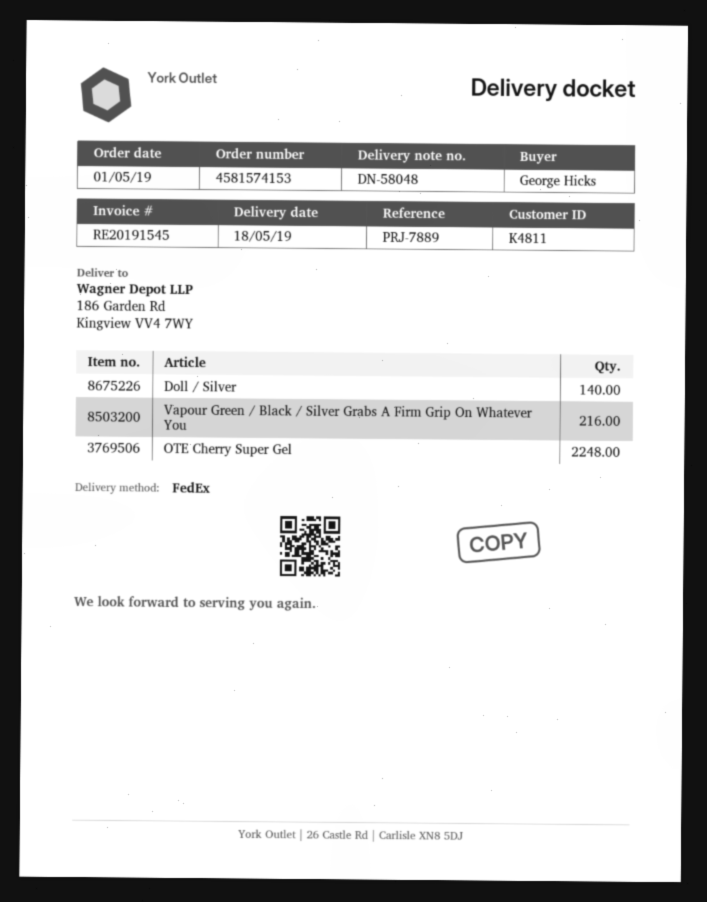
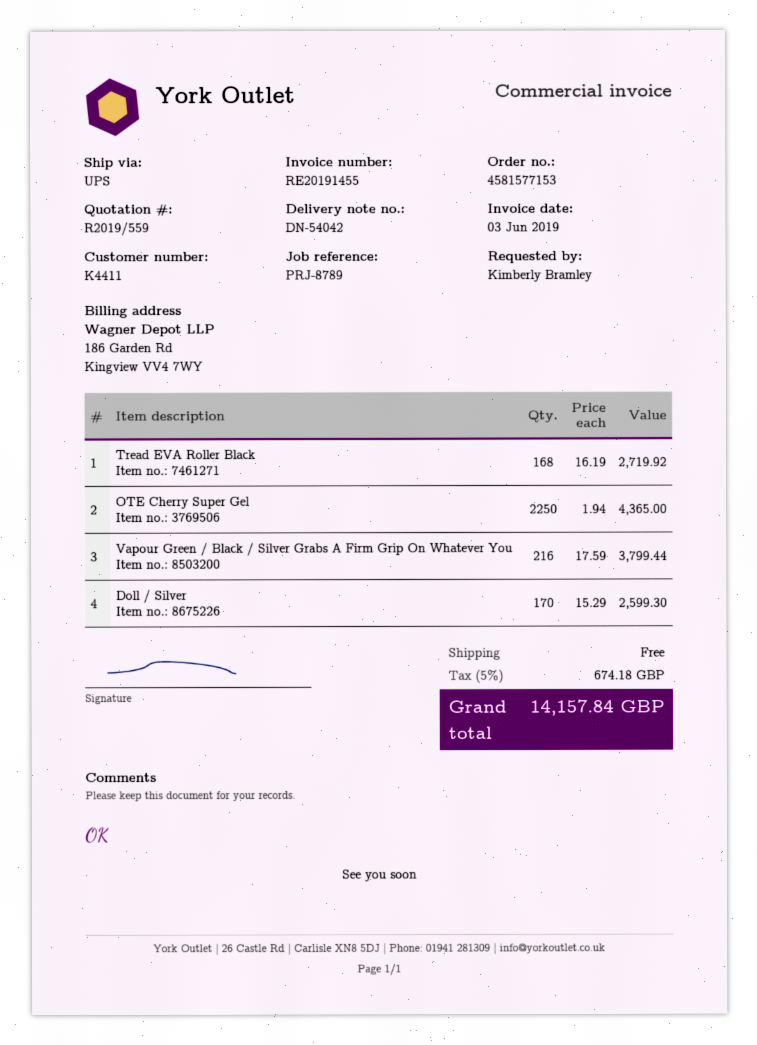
order number: 4581574153 -> 4581577153
delivery note number: DN-58048 -> DN-54042
invoice number: RE20191545 -> RE20191455
customer number: K4811 -> K4411
reference: PRJ-7889 -> PRJ-8789
ordered by: George Hicks -> Kimberly Bramley
shipping method: FedEx -> UPS
Doll / Silver: 140 -> 170
OTE Cherry Super Gel: 2248 -> 2250
Tread EVA Roller Black: none -> 168

